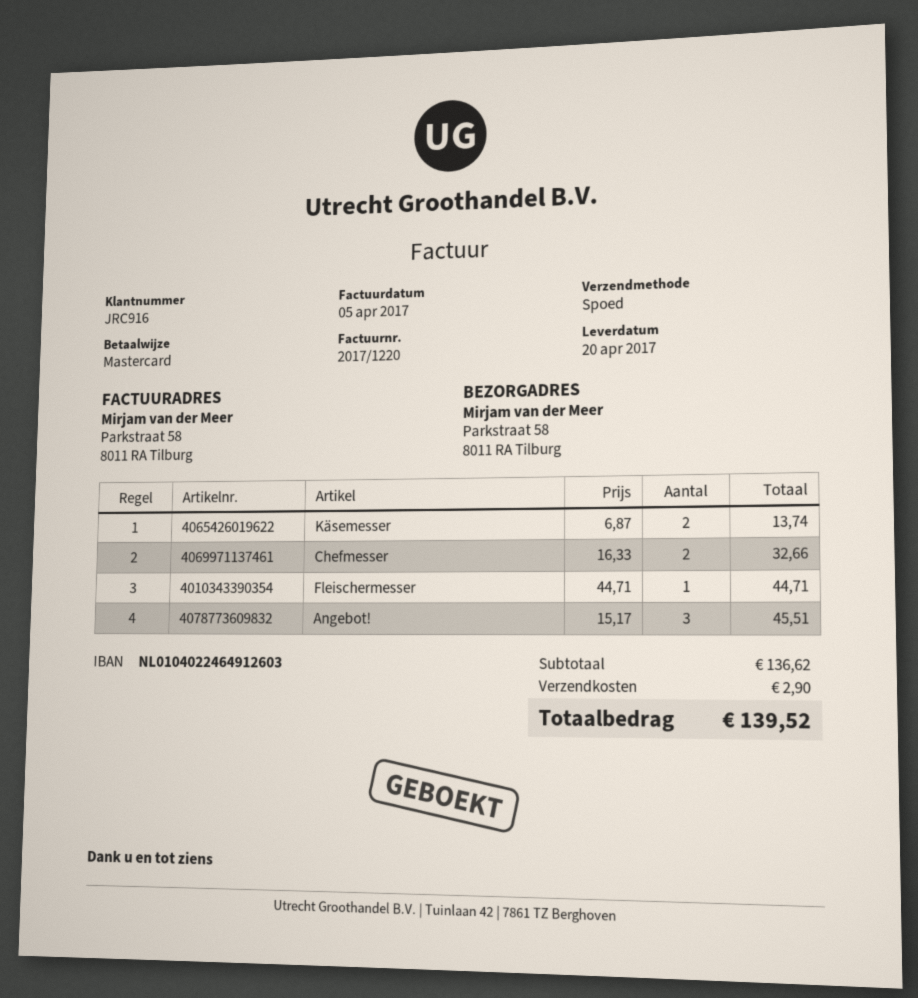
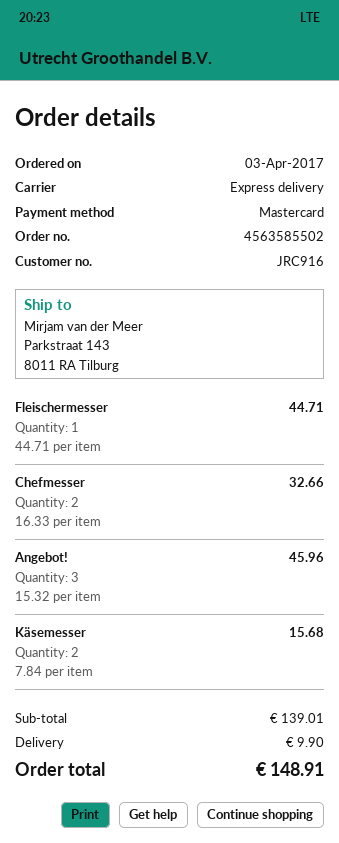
ship to: Parkstraat 58, 8011 RA Tilburg -> Parkstraat 143, 8011 RA Tilburg
Käsemesser: 2 x 6.87 = 13.74 -> 2 x 7.84 = 15.68
Angebot!: 3 x 15.17 = 45.51 -> 3 x 15.32 = 45.96
subtotal: 136.62 -> 139.01
shipping: 2.90 -> 9.90
total: 139.52 -> 148.91

